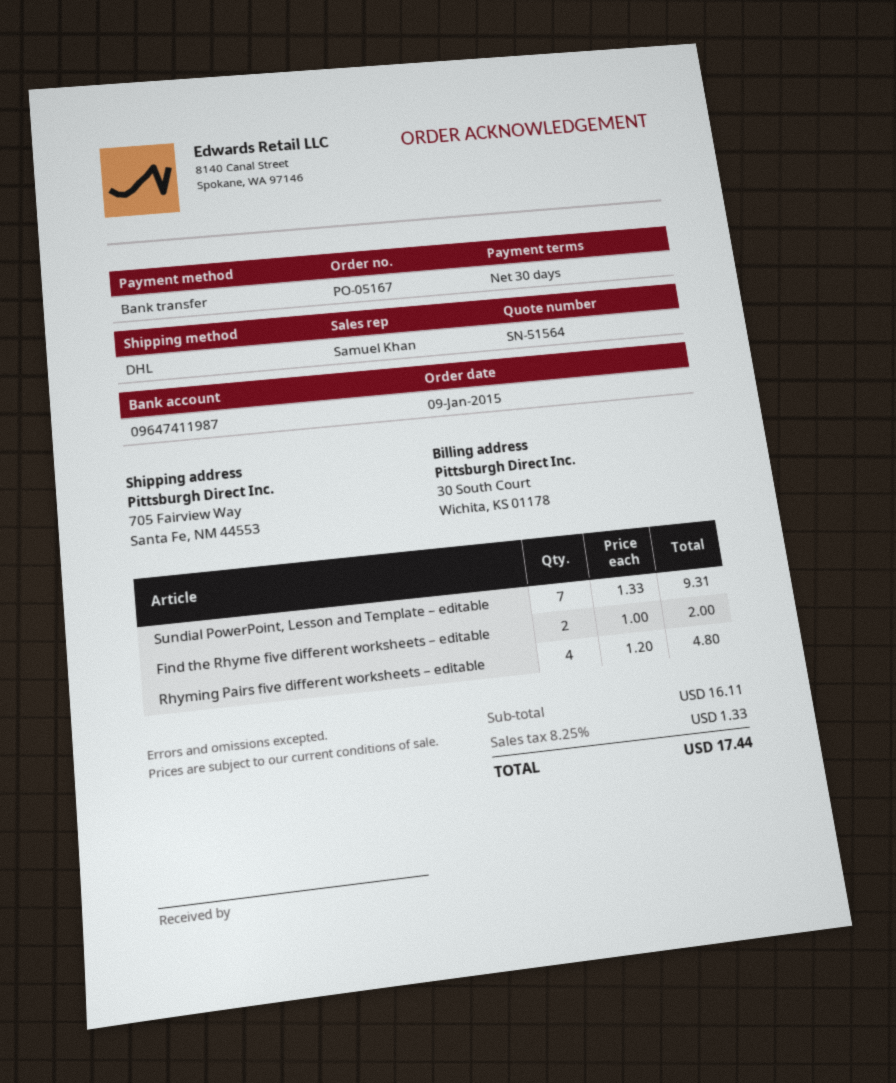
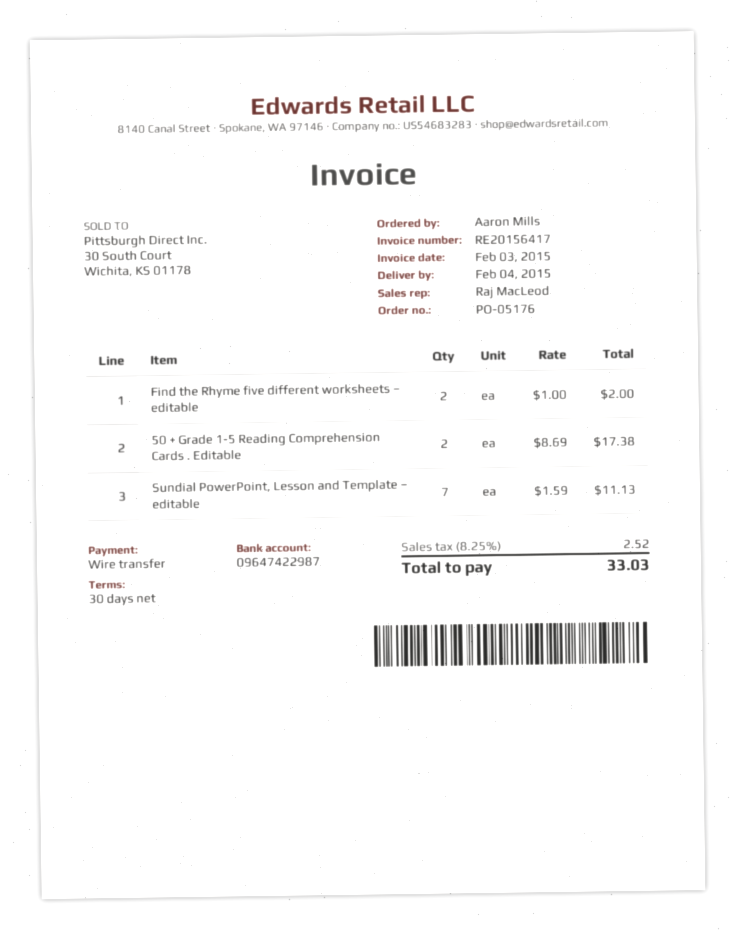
order number: PO-05167 -> PO-05176
sales rep: Samuel Khan -> Raj MacLeod
bank account: 09647411987 -> 09647422987
Sundial PowerPoint, Lesson and Template – editable: 7 x 1.33 = 9.31 -> 7 x 1.59 = 11.13
Rhyming Pairs five different worksheets – editable: 4 x 1.20 = 4.80 -> none
50 + Grade 1-5 Reading Comprehension Cards . Editable: none -> 2 x 8.69 = 17.38
tax: 8.25% = 1.33 -> 8.25% = 2.52
total: 17.44 -> 33.03

